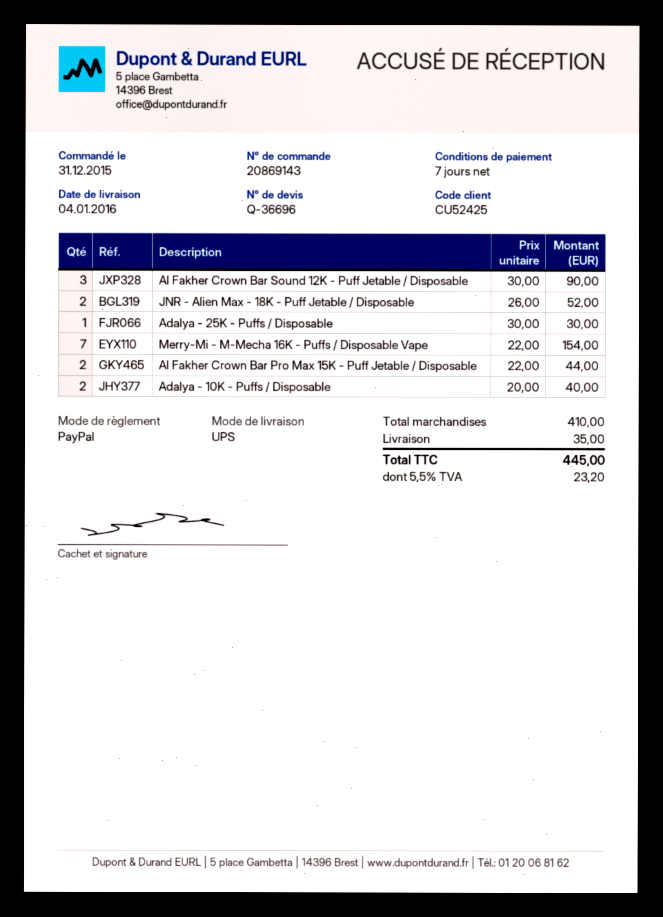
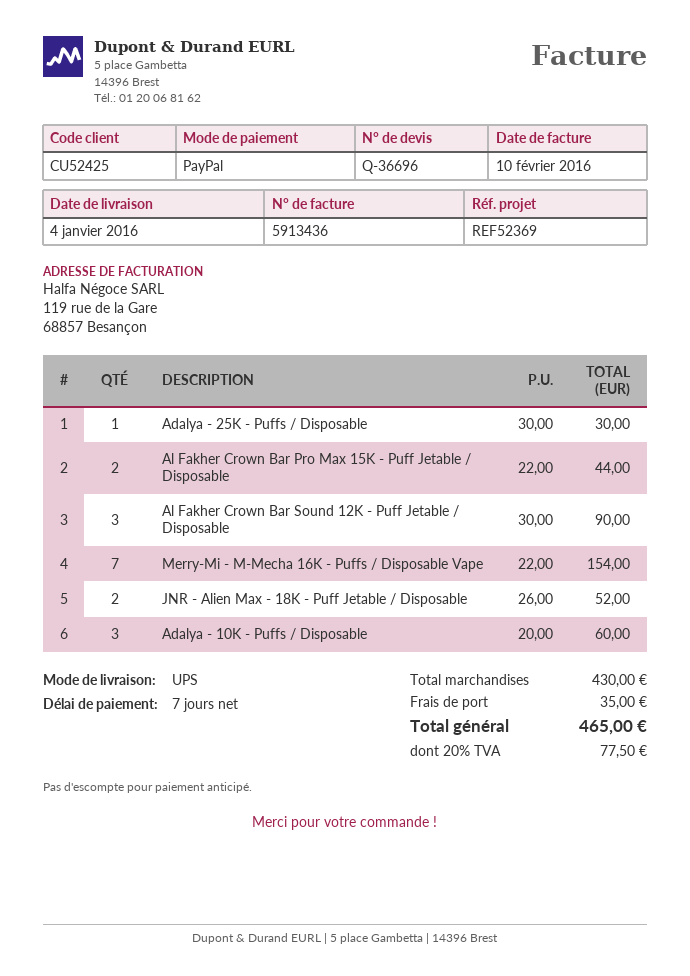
Adalya - 10K - Puffs / Disposable: 2 x 20.00 = 40.00 -> 3 x 20.00 = 60.00
subtotal: 410.00 -> 430.00
tax: 5.5% = 23.20 -> 20% = 77.50
total: 445.00 -> 465.00

